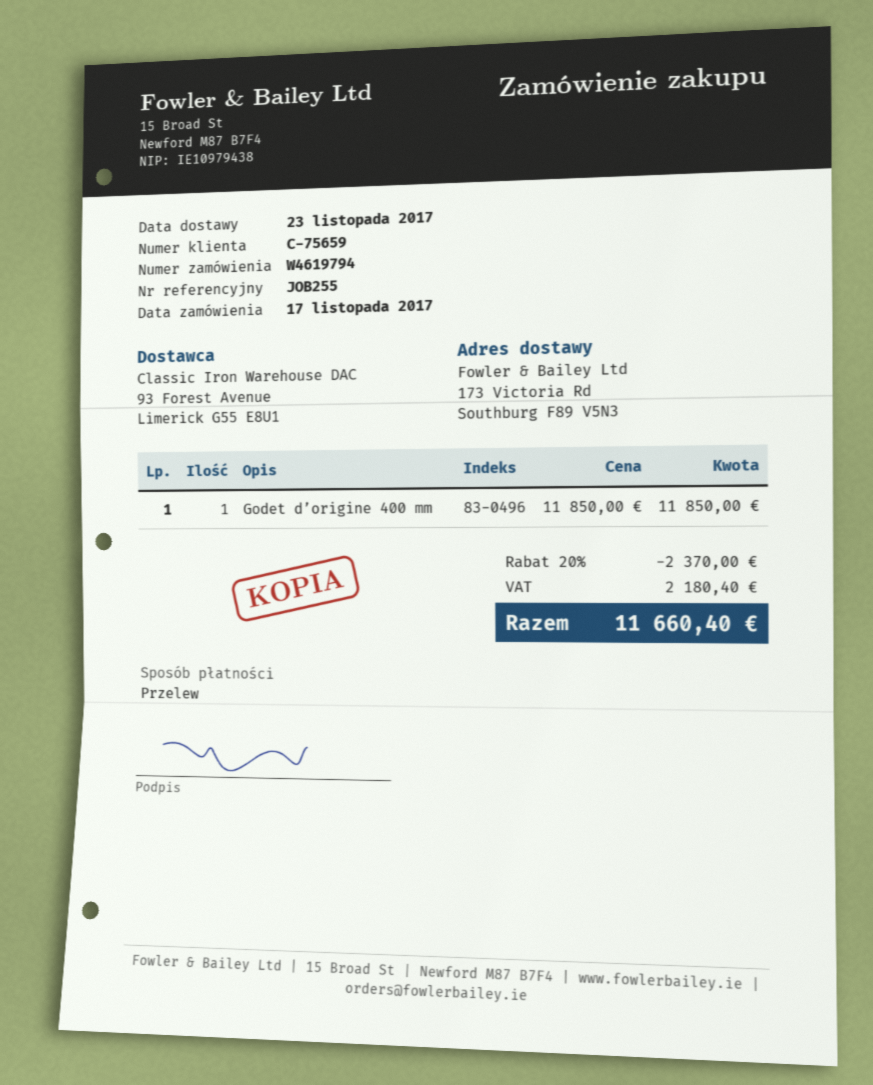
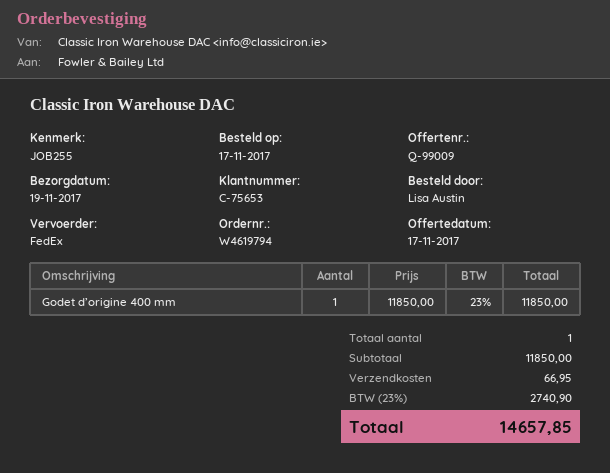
delivery date: 2017-11-23 -> 2017-11-19
customer number: C-75659 -> C-75653
discount: 20% = 2370.00 -> none
shipping: none -> 66.95
tax: 2180.40 -> 2740.90
total: 11660.40 -> 14657.85

